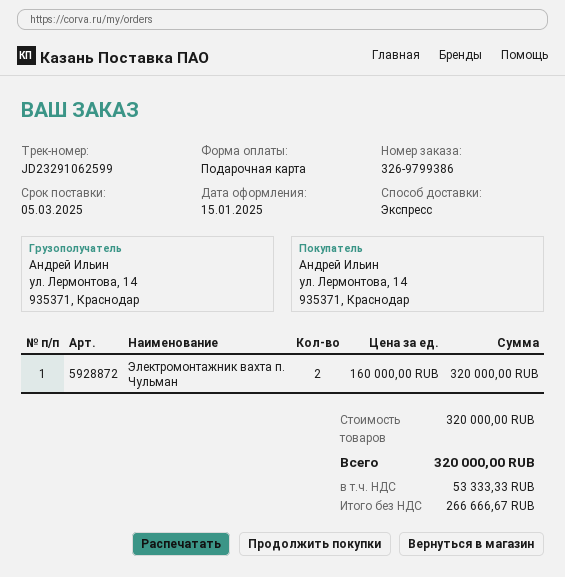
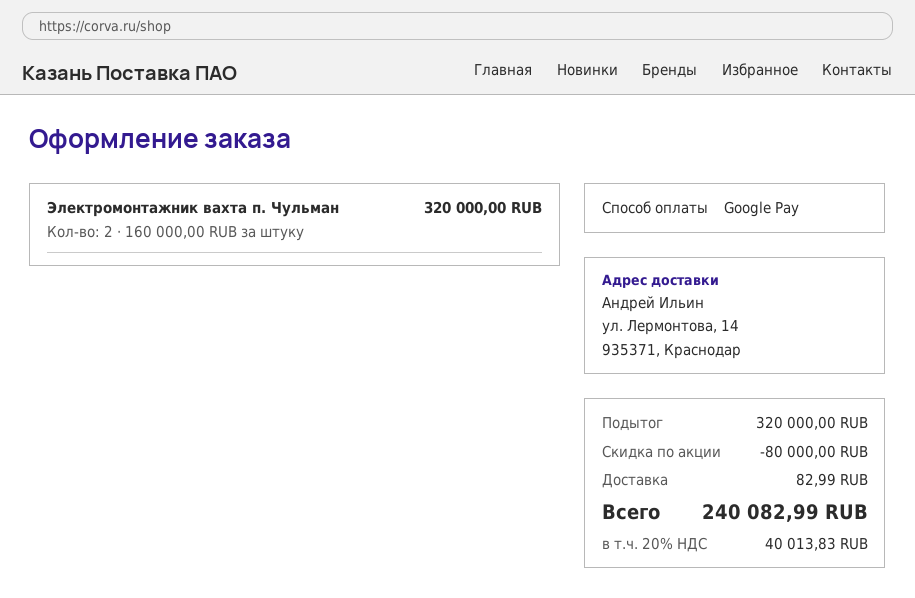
payment method: gift card -> Google Pay
discount: none -> 80000.00
shipping: none -> 82.99
tax: 53333.33 -> 40013.83
total: 320000.00 -> 240082.99

